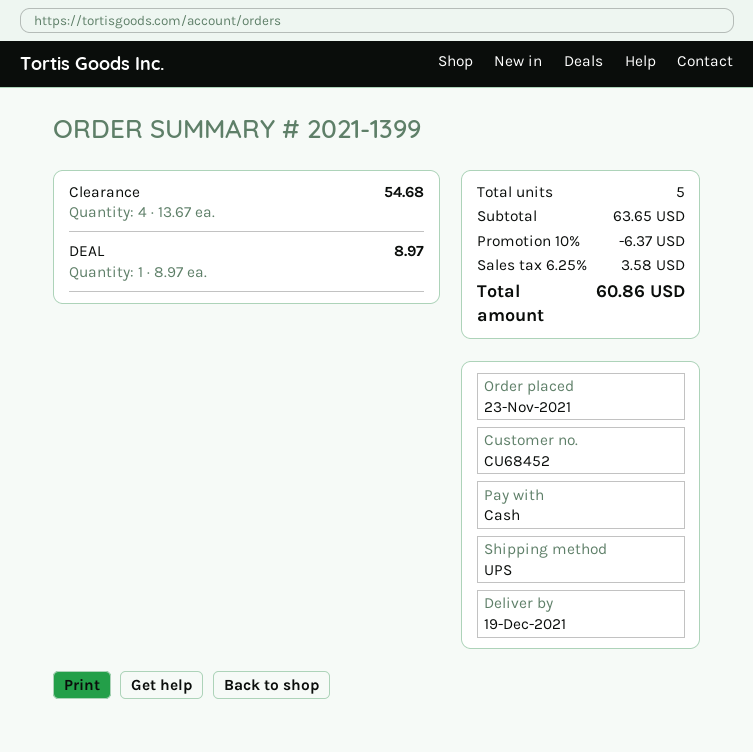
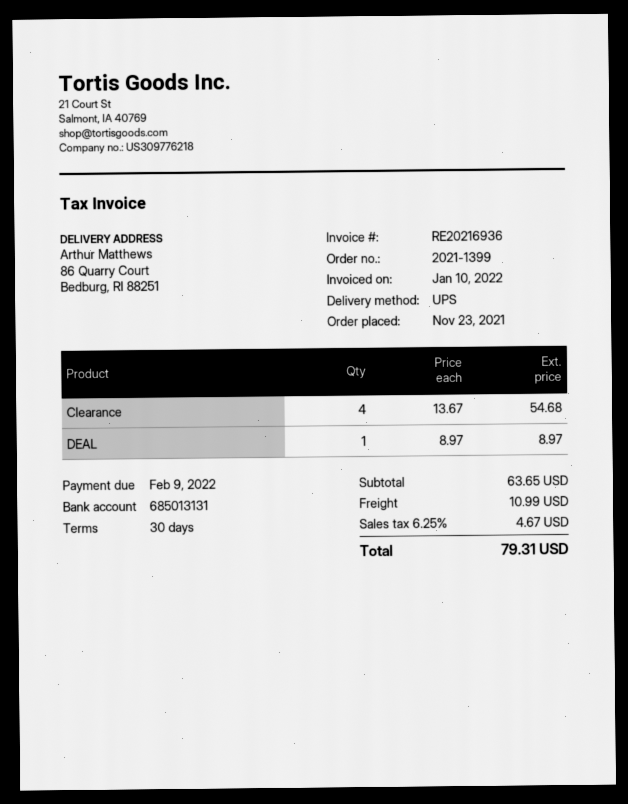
discount: 10% = 6.37 -> none
shipping: none -> 10.99
tax: 6.25% = 3.58 -> 6.25% = 4.67
total: 60.86 -> 79.31

